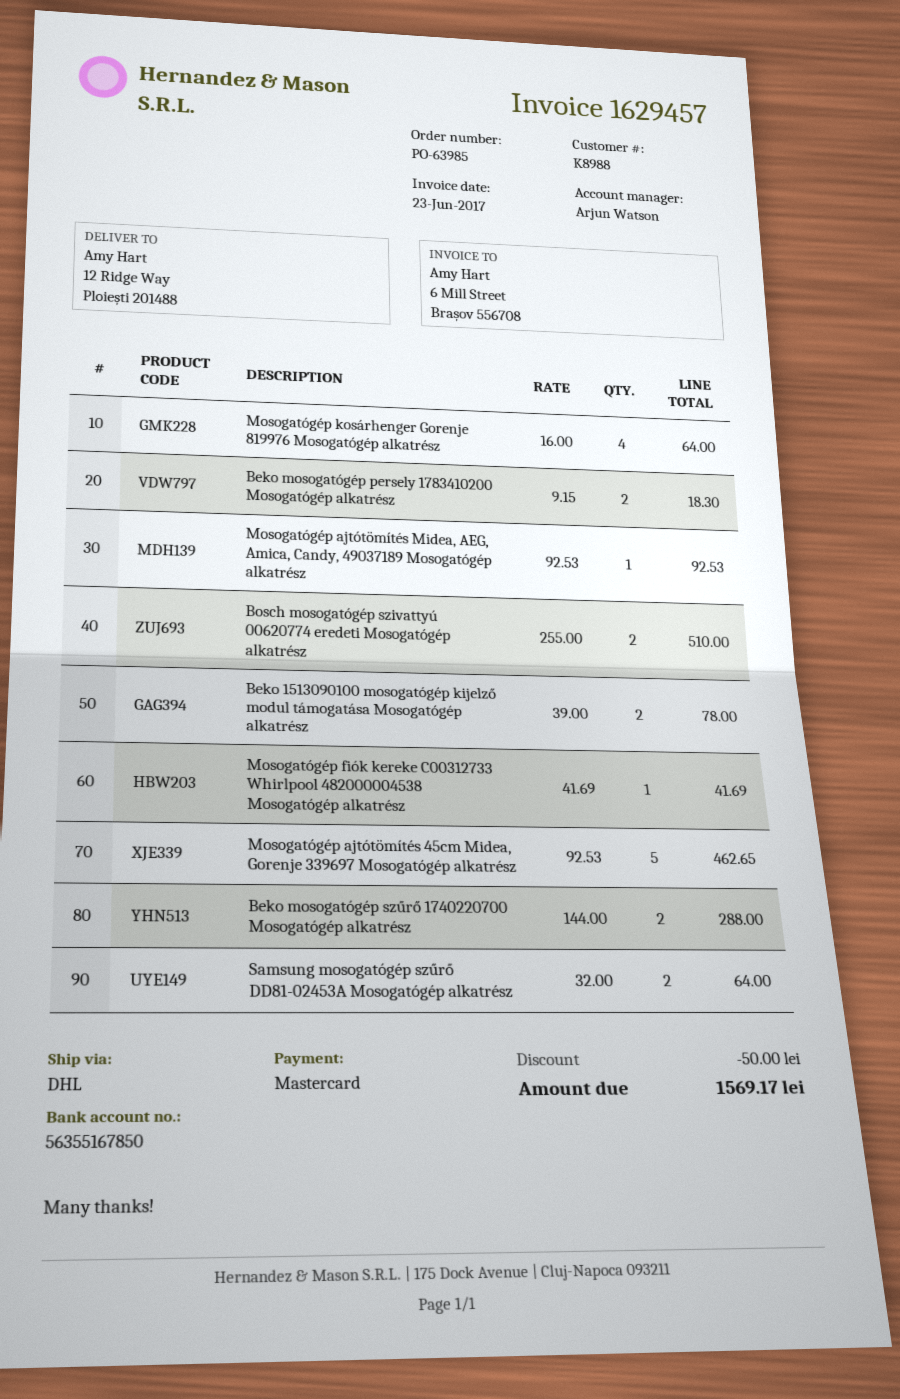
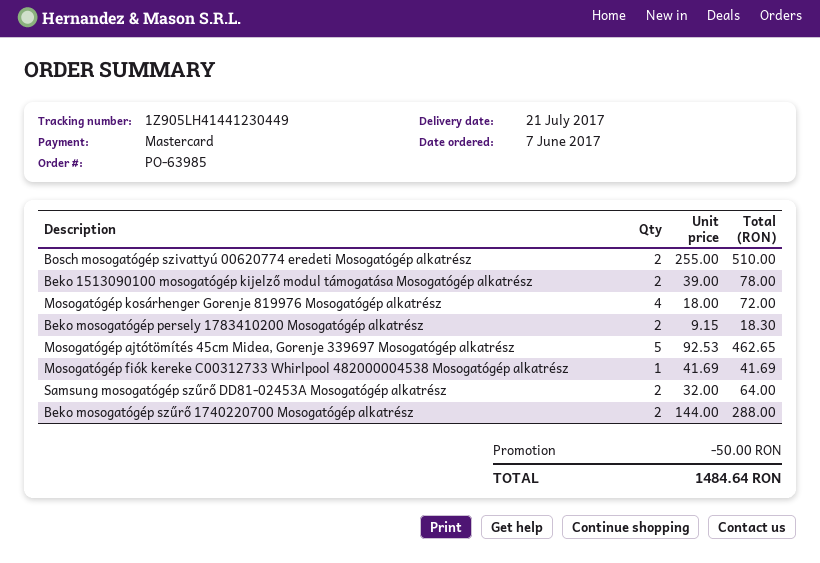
Mosogatógép kosárhenger Gorenje 819976 Mosogatógép alkatrész: 4 x 16.00 = 64.00 -> 4 x 18.00 = 72.00
Mosogatógép ajtótömítés Midea, AEG, Amica, Candy, 49037189 Mosogatógép alkatrész: 1 x 92.53 = 92.53 -> none
total: 1569.17 -> 1484.64

